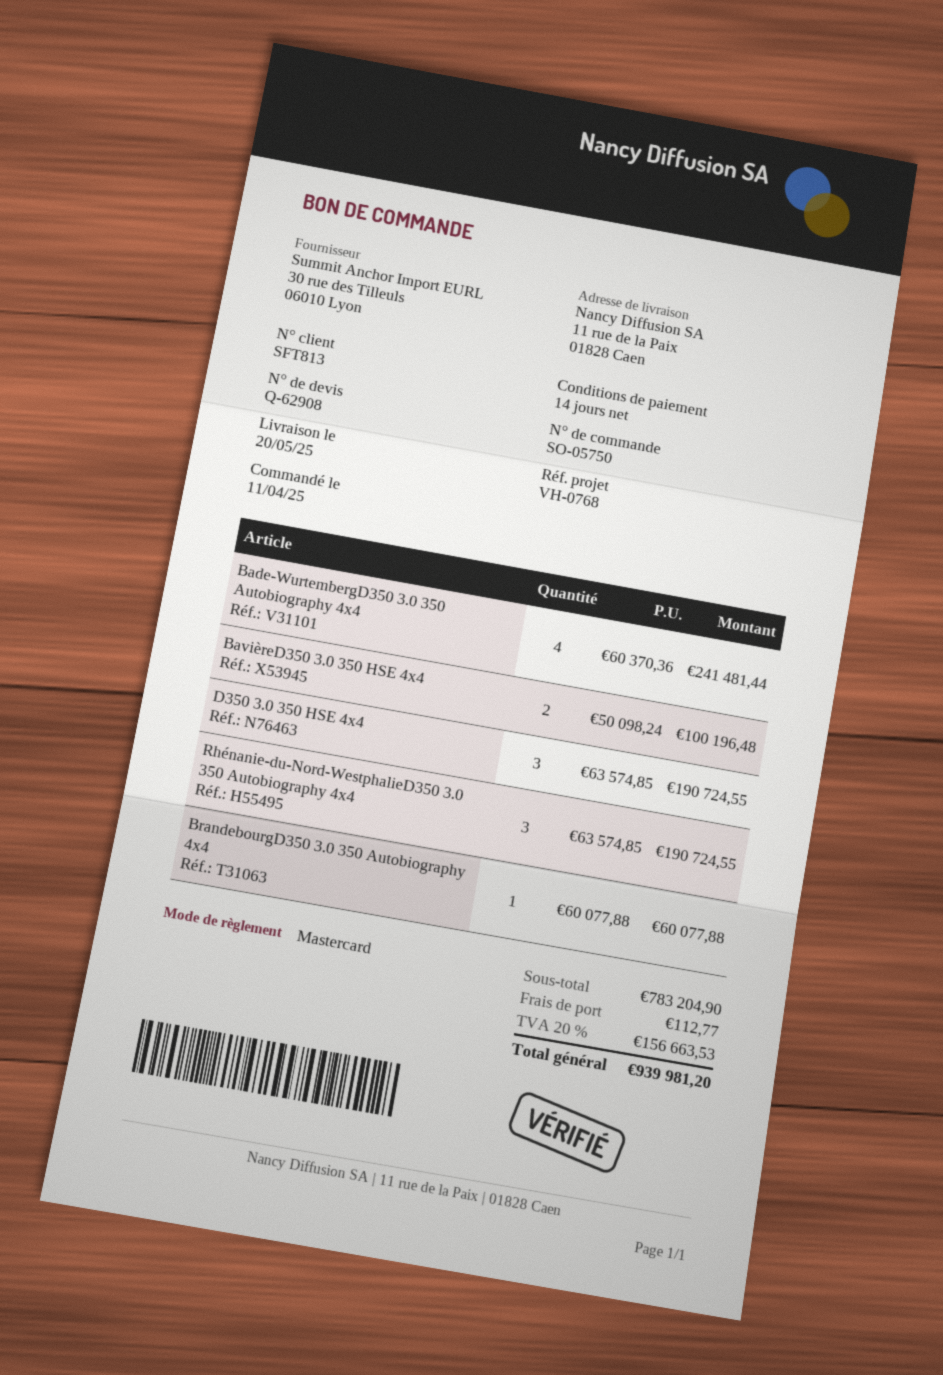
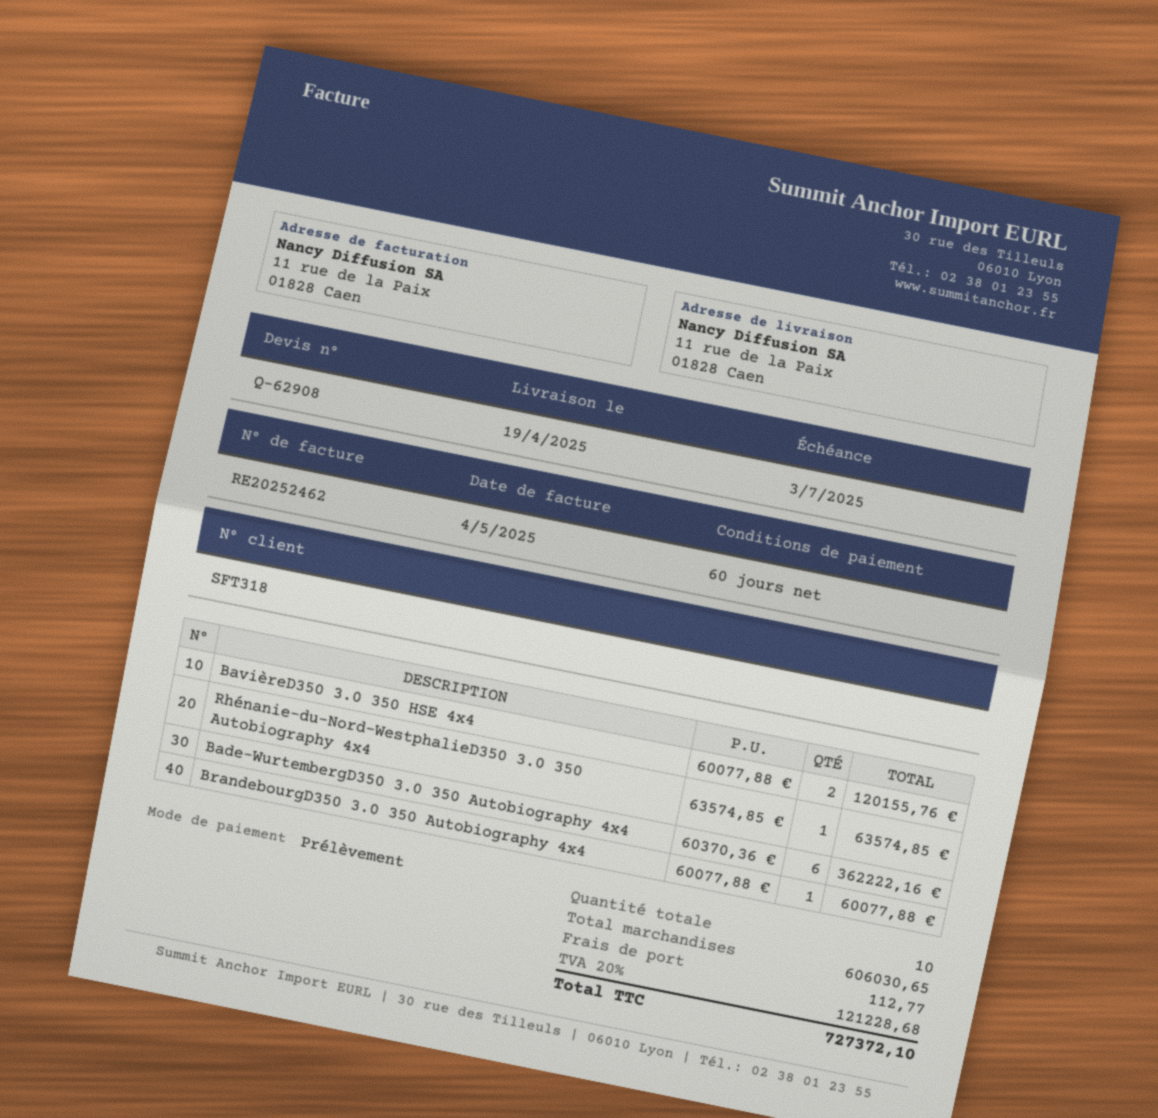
delivery date: 2025-05-20 -> 2025-04-19
payment terms: 14 days -> 60 days
customer number: SFT813 -> SFT318
payment method: Mastercard -> direct debit
Bade-WurtembergD350 3.0 350 Autobiography 4x4: 4 x 60370.36 = 241481.44 -> 6 x 60370.36 = 362222.16
BavièreD350 3.0 350 HSE 4x4: 2 x 50098.24 = 100196.48 -> 2 x 60077.88 = 120155.76
D350 3.0 350 HSE 4x4: 3 x 63574.85 = 190724.55 -> none
Rhénanie-du-Nord-WestphalieD350 3.0 350 Autobiography 4x4: 3 x 63574.85 = 190724.55 -> 1 x 63574.85 = 63574.85
subtotal: 783204.90 -> 606030.65
tax: 20% = 156663.53 -> 20% = 121228.68
total: 939981.20 -> 727372.10

